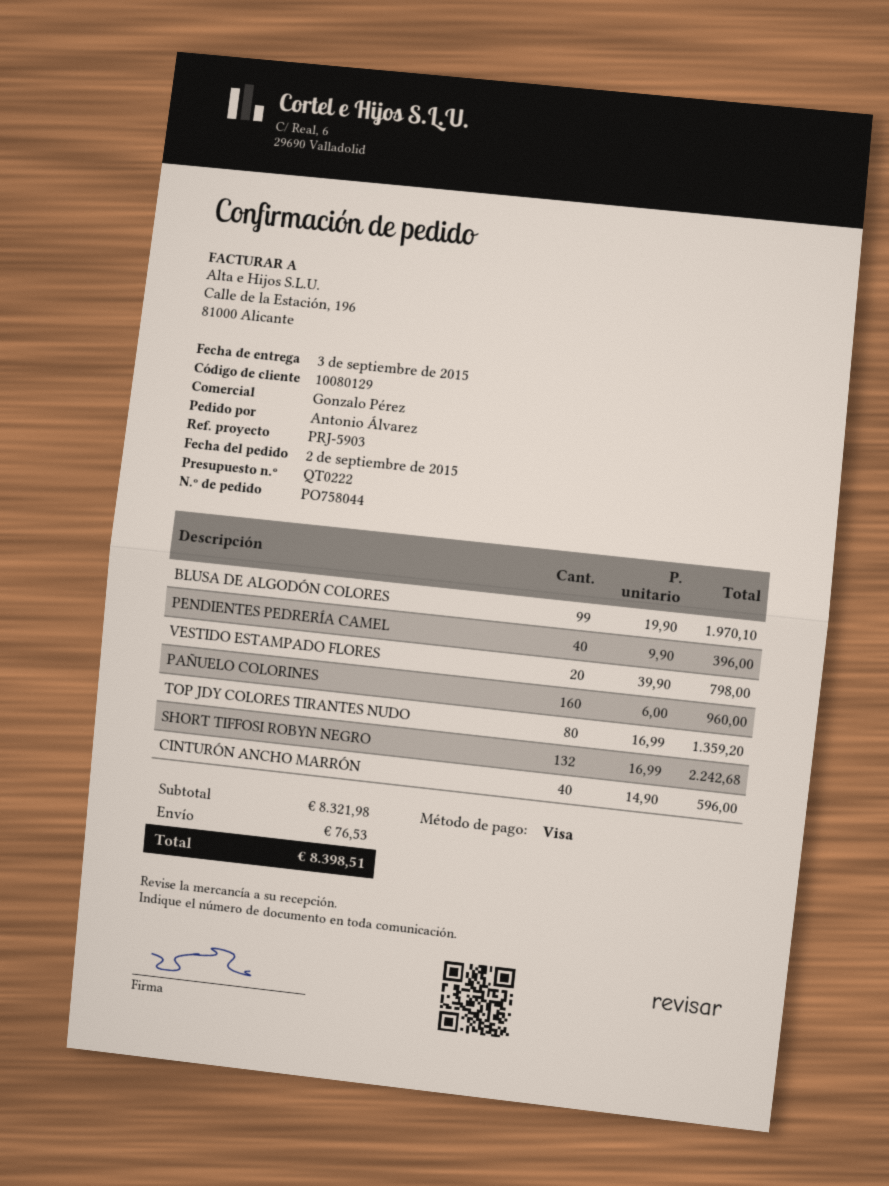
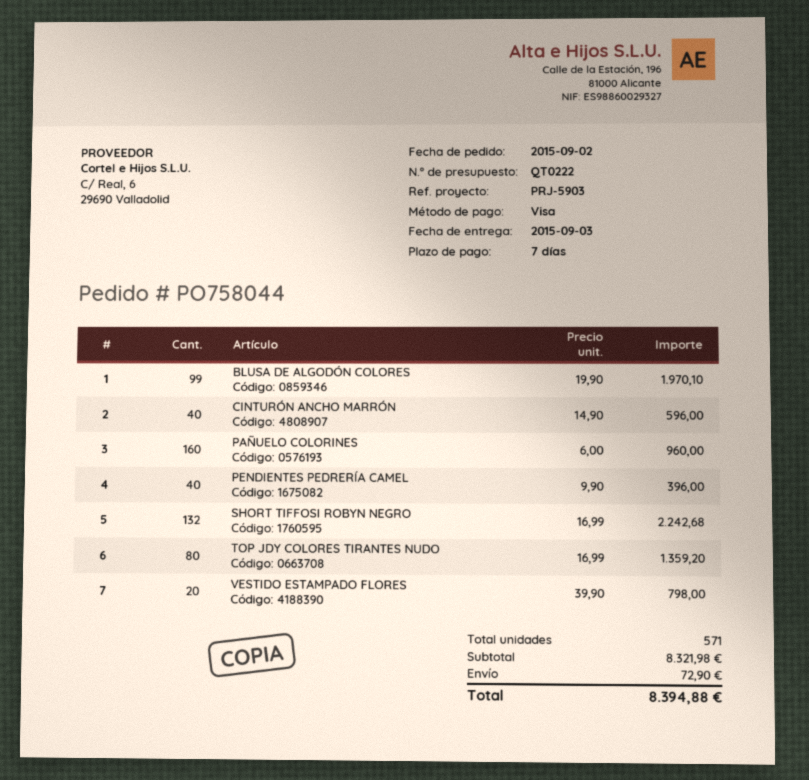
shipping: 76.53 -> 72.90
total: 8398.51 -> 8394.88

